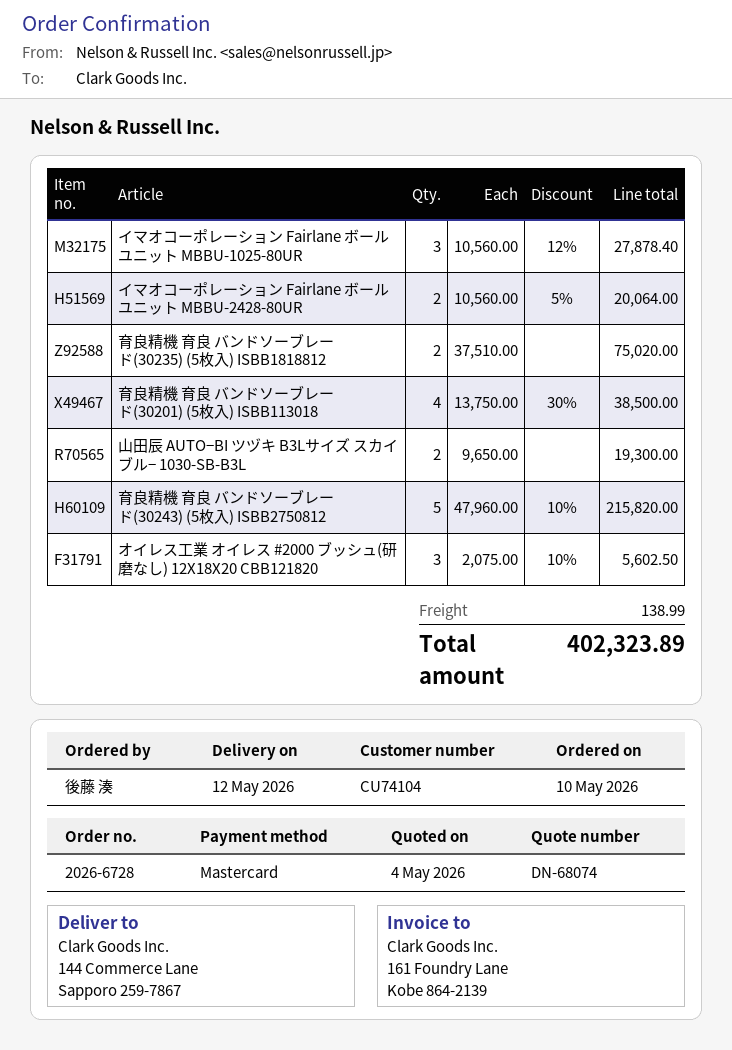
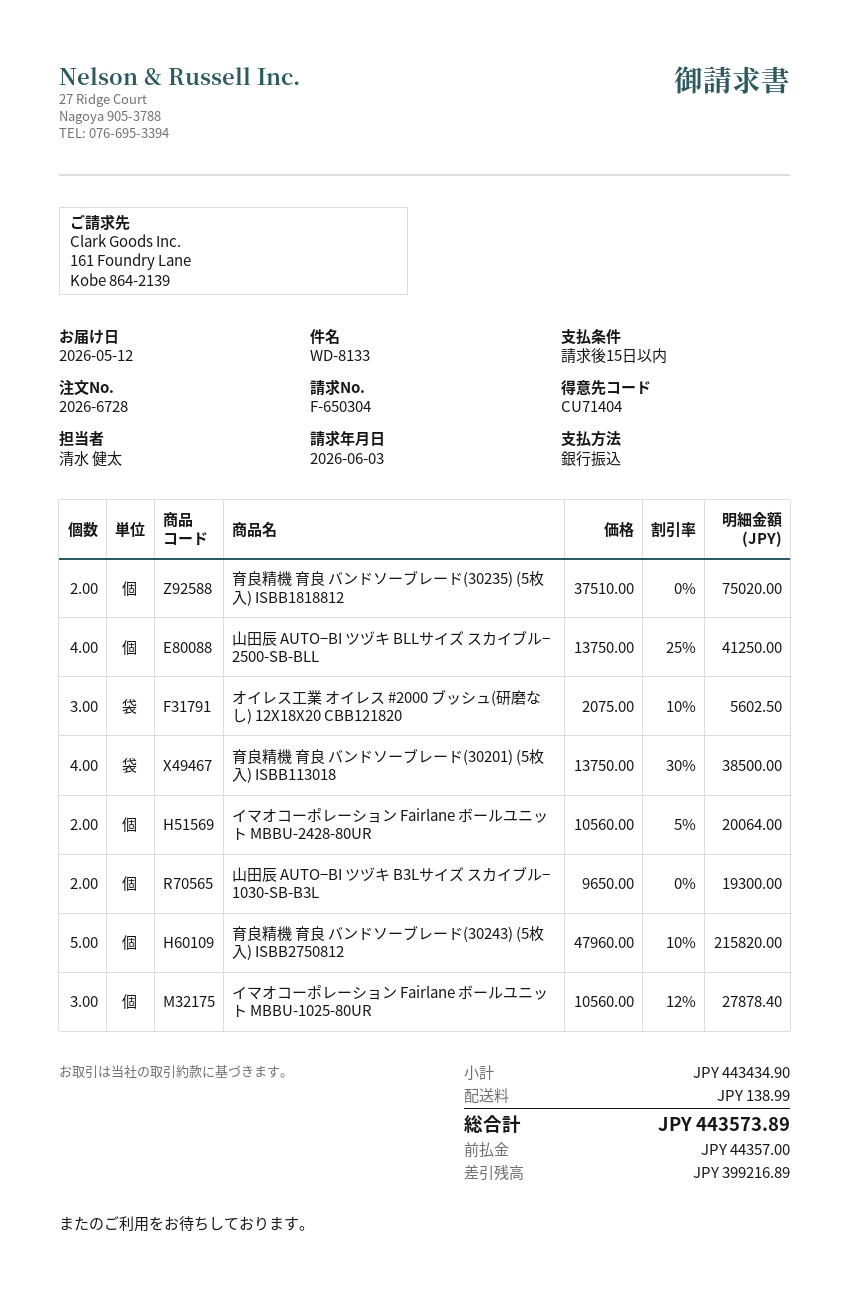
customer number: CU74104 -> CU71404
payment method: Mastercard -> bank transfer
山田辰 AUTO−BI ツヅキ BLLサイズ スカイブル− 2500-SB-BLL: none -> 4 x 13750.00 - 25% = 41250.00
total: 402323.89 -> 443573.89

